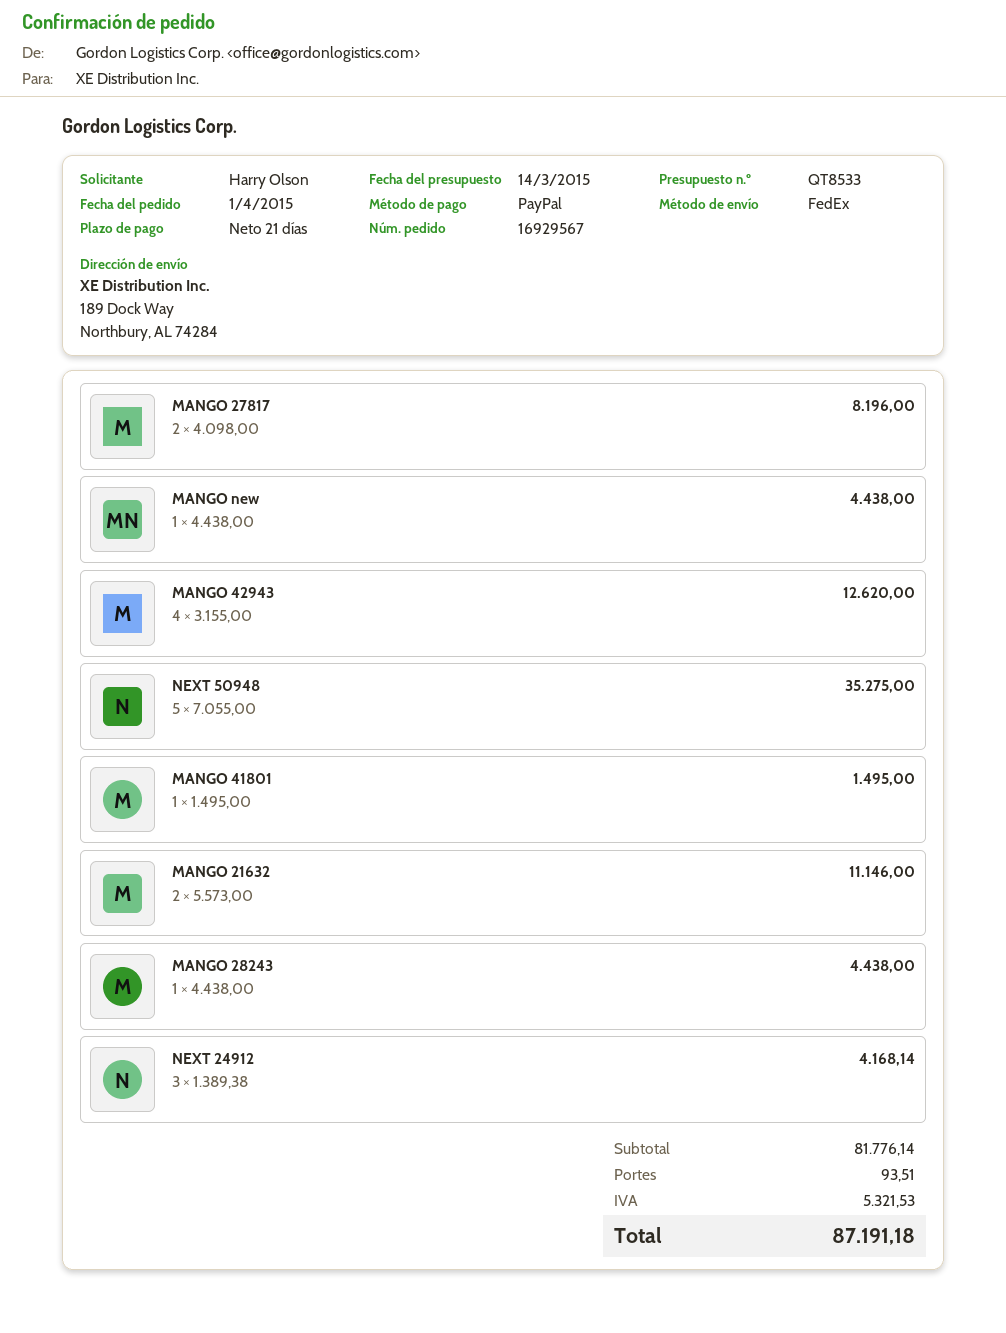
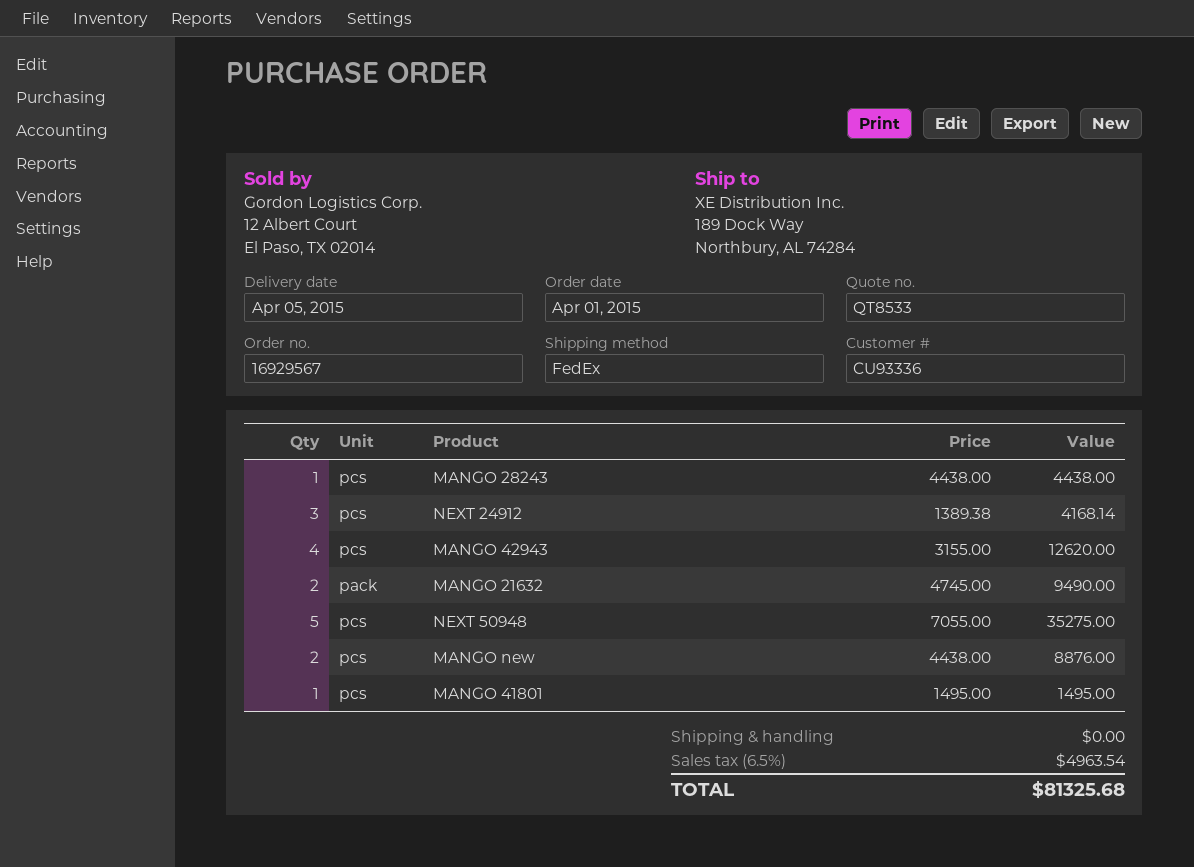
MANGO 27817: 2 x 4098.00 = 8196.00 -> none
MANGO new: 1 x 4438.00 = 4438.00 -> 2 x 4438.00 = 8876.00
MANGO 21632: 2 x 5573.00 = 11146.00 -> 2 x 4745.00 = 9490.00
shipping: 93.51 -> 0.00
tax: 5321.53 -> 4963.54
total: 87191.18 -> 81325.68

